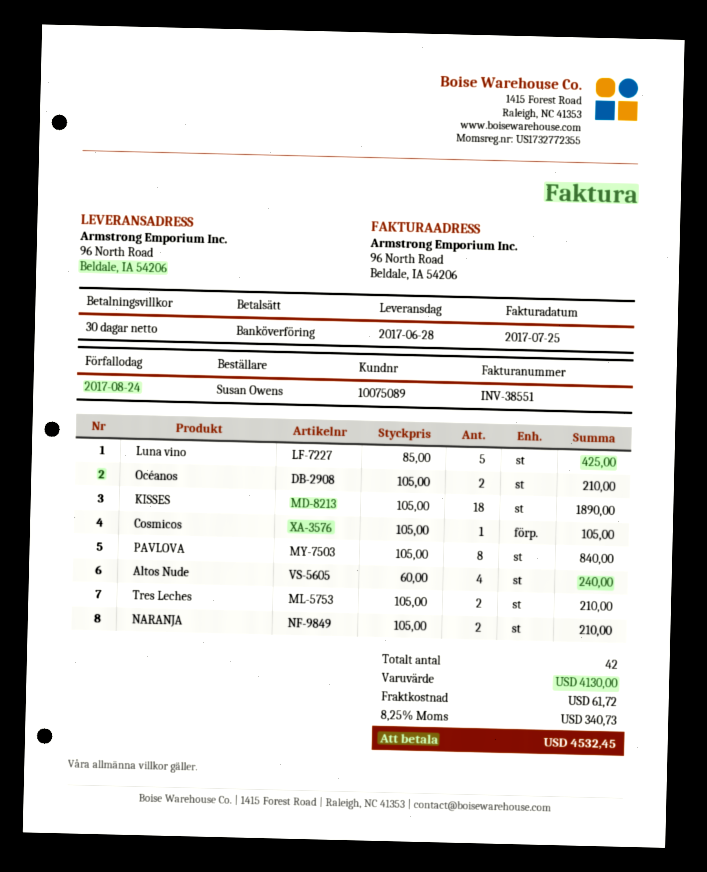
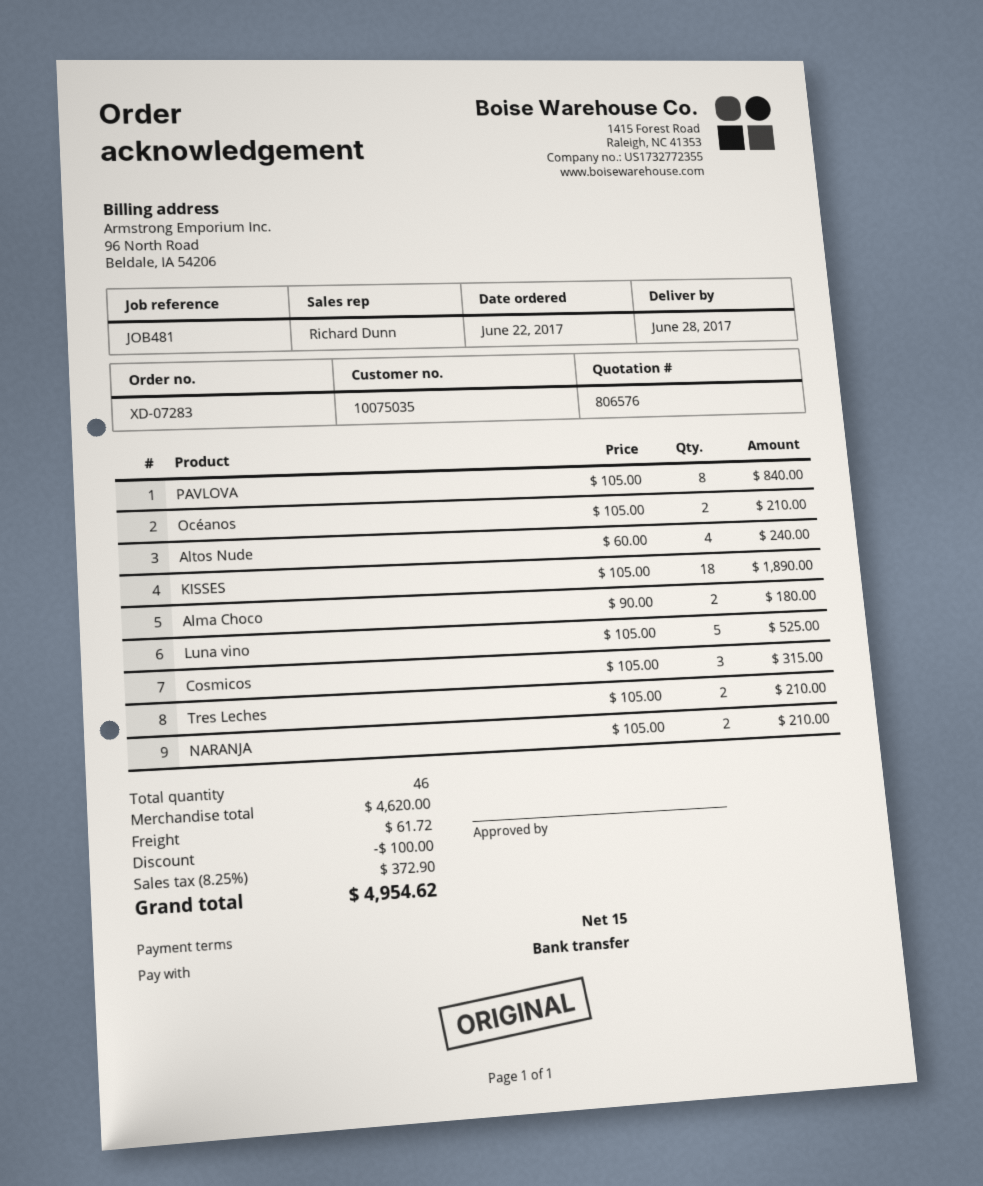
payment terms: 30 days -> 15 days
customer number: 10075089 -> 10075035
Luna vino: 5 x 85.00 = 425.00 -> 5 x 105.00 = 525.00
Cosmicos: 1 x 105.00 = 105.00 -> 3 x 105.00 = 315.00
Alma Choco: none -> 2 x 90.00 = 180.00
total quantity: 42 -> 46
subtotal: 4130.00 -> 4620.00
discount: none -> 100.00
tax: 8.25% = 340.73 -> 8.25% = 372.90
total: 4532.45 -> 4954.62

